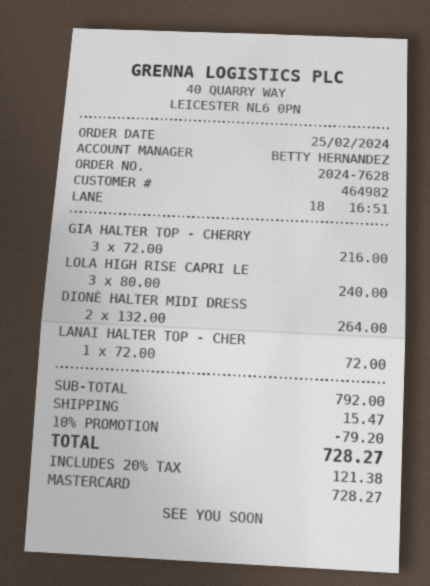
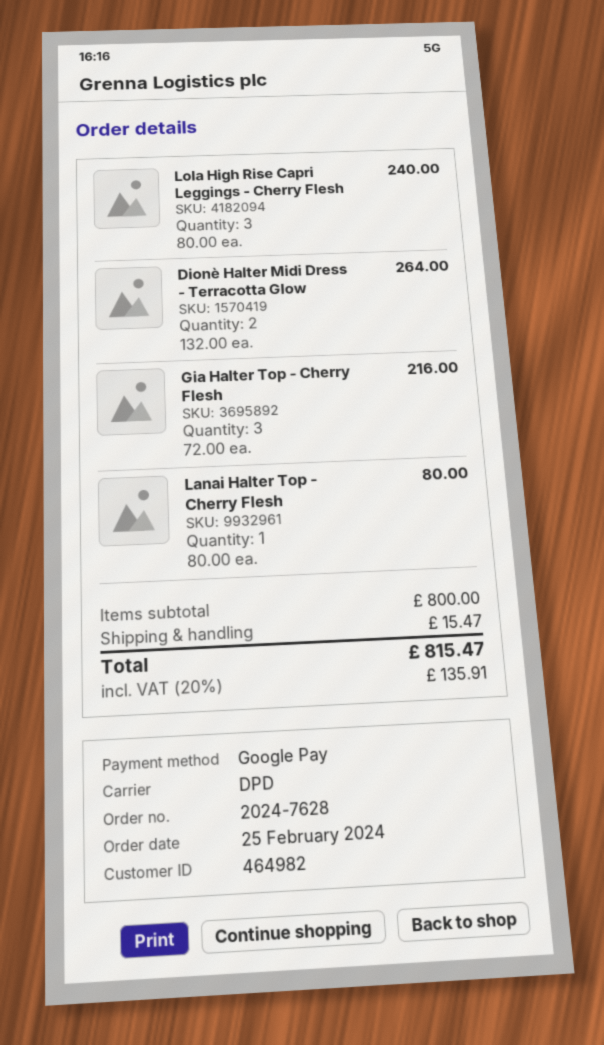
payment method: Mastercard -> Google Pay
LANAI HALTER TOP - CHER: 1 x 72.00 = 72.00 -> 1 x 80.00 = 80.00
subtotal: 792.00 -> 800.00
discount: 10% = 79.20 -> none
tax: 20% = 121.38 -> 20% = 135.91
total: 728.27 -> 815.47

